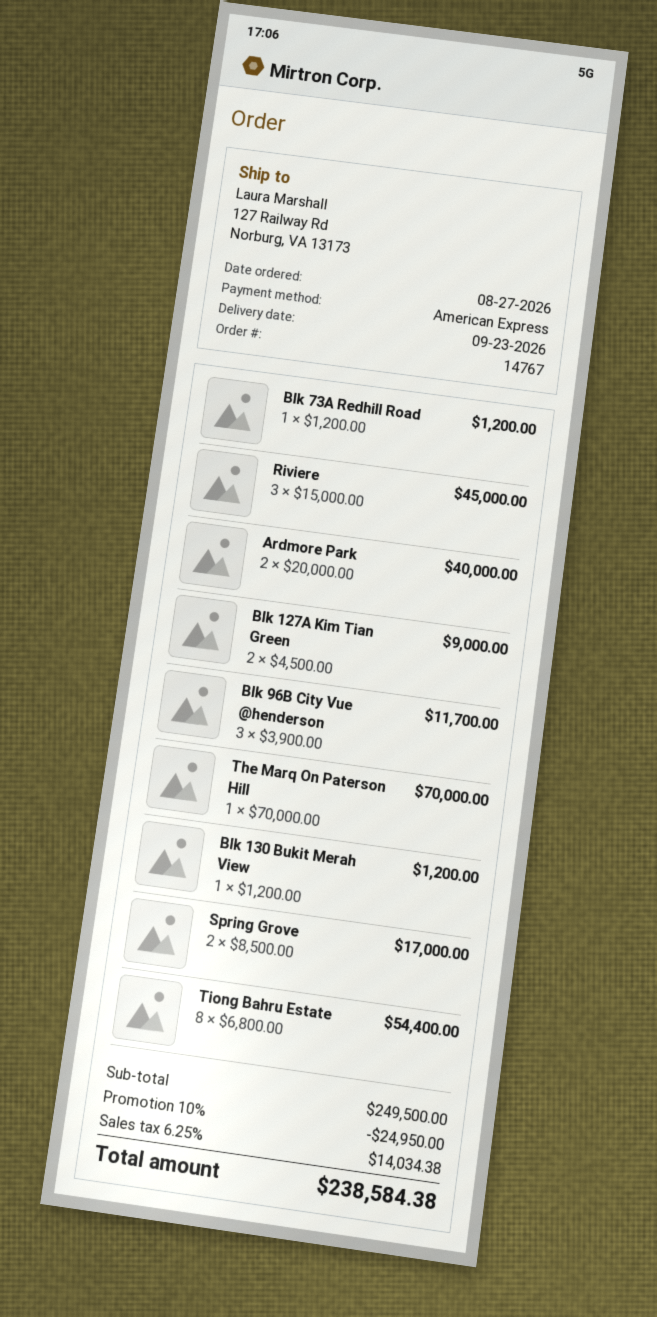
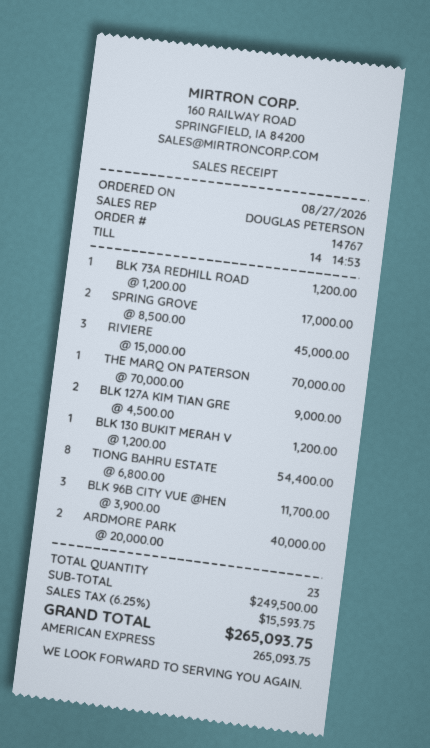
discount: 10% = 24950.00 -> none
tax: 6.25% = 14034.38 -> 6.25% = 15593.75
total: 238584.38 -> 265093.75

